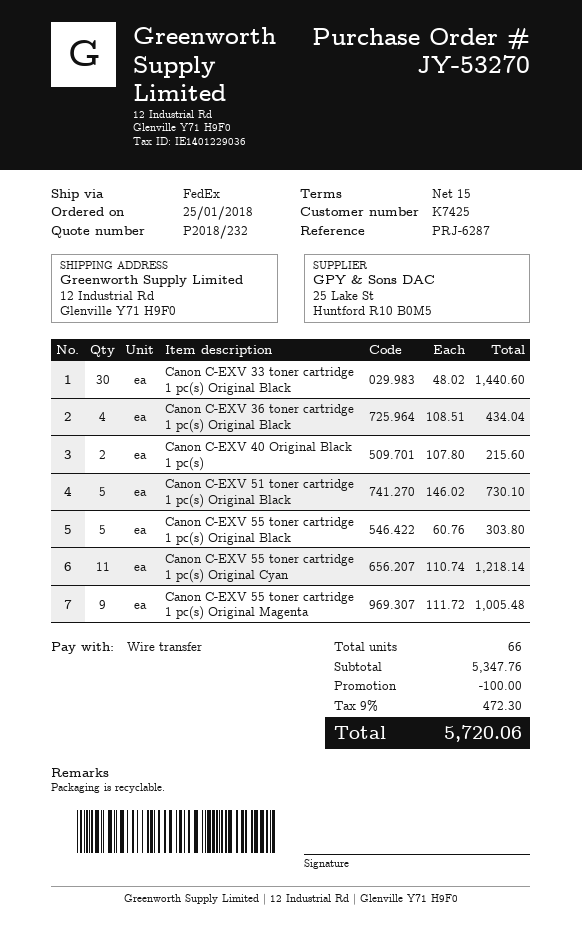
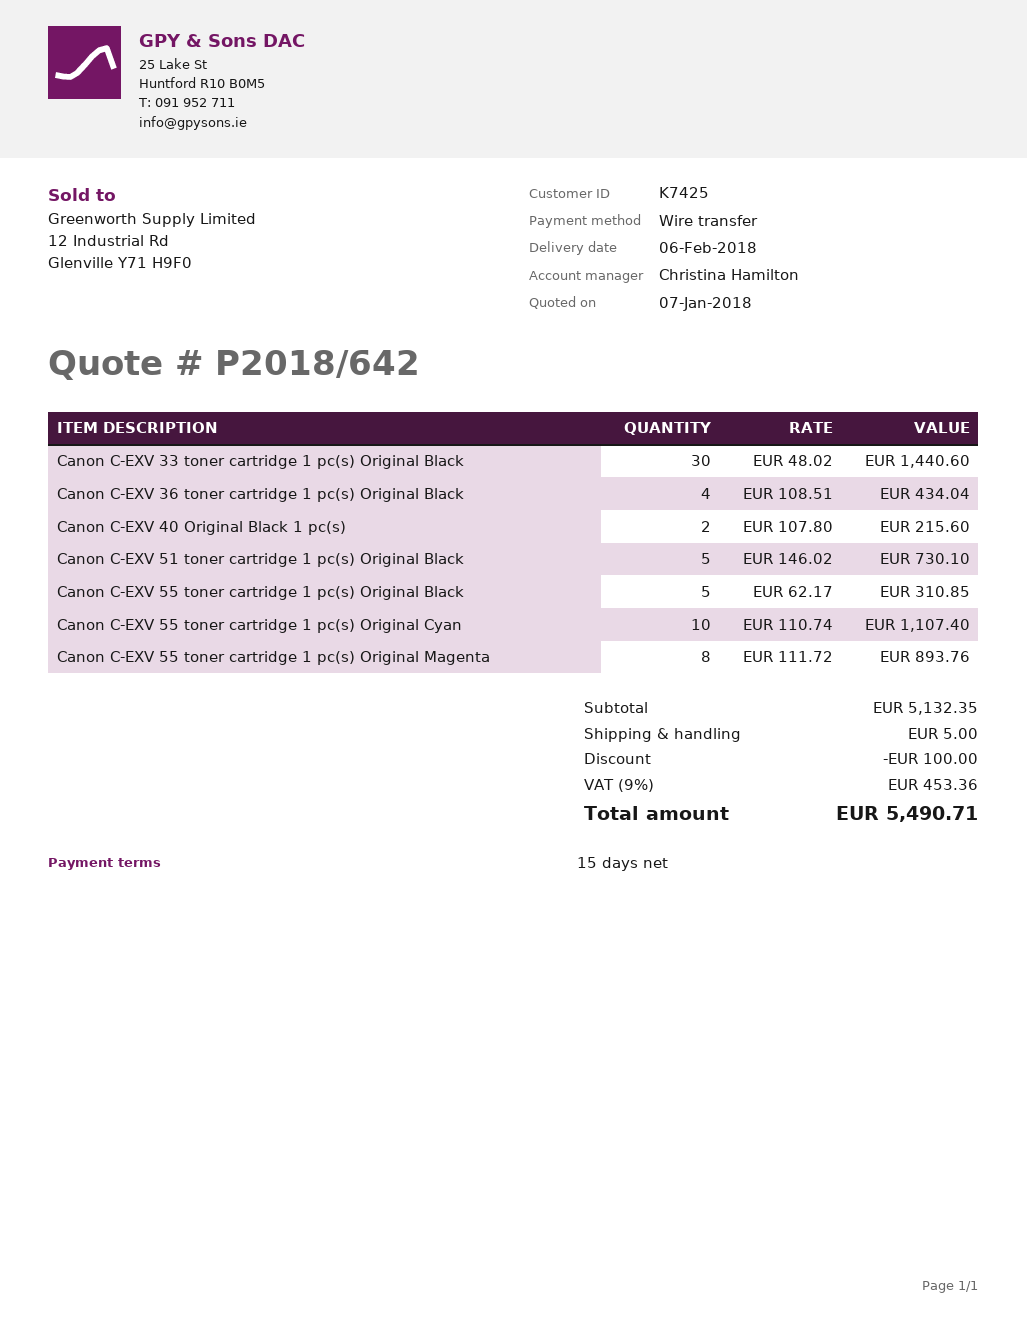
quote number: P2018/232 -> P2018/642
Canon C-EXV 55 toner cartridge 1 pc(s) Original Black: 5 x 60.76 = 303.80 -> 5 x 62.17 = 310.85
Canon C-EXV 55 toner cartridge 1 pc(s) Original Cyan: 11 x 110.74 = 1218.14 -> 10 x 110.74 = 1107.40
Canon C-EXV 55 toner cartridge 1 pc(s) Original Magenta: 9 x 111.72 = 1005.48 -> 8 x 111.72 = 893.76
subtotal: 5347.76 -> 5132.35
shipping: none -> 5.00
tax: 9% = 472.30 -> 9% = 453.36
total: 5720.06 -> 5490.71

